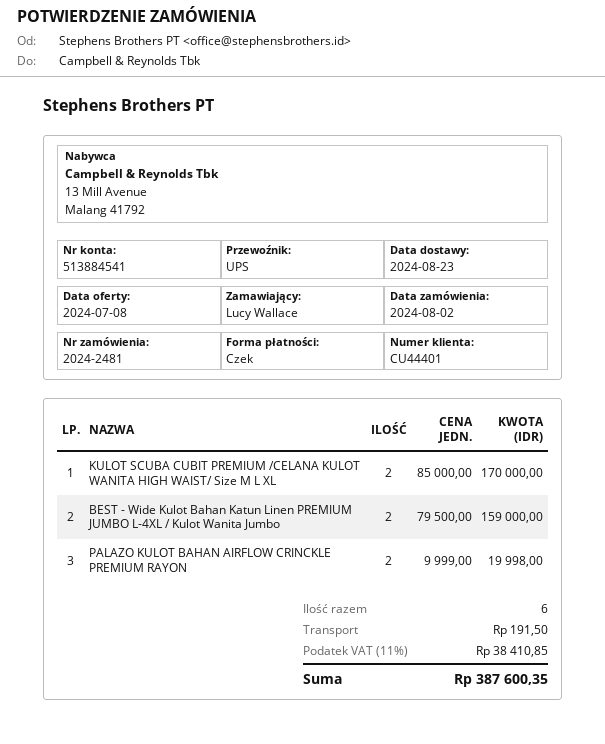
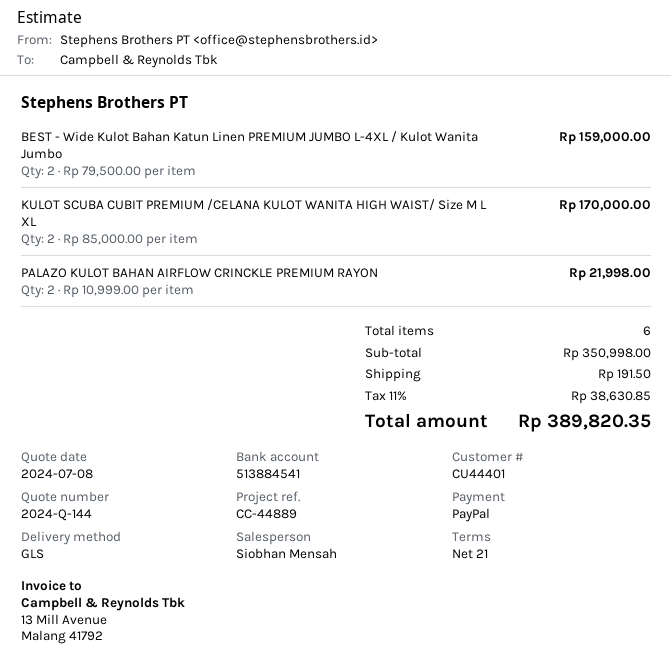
payment method: cheque -> PayPal
shipping method: UPS -> GLS
PALAZO KULOT BAHAN AIRFLOW CRINCKLE PREMIUM RAYON: 2 x 9999.00 = 19998.00 -> 2 x 10999.00 = 21998.00
tax: 11% = 38410.85 -> 11% = 38630.85
total: 387600.35 -> 389820.35

